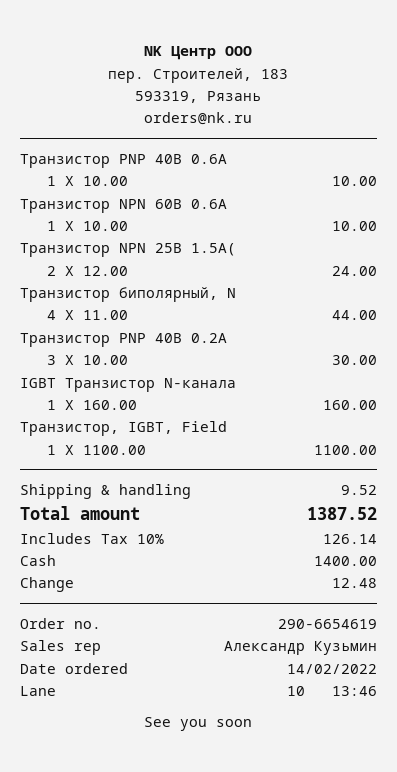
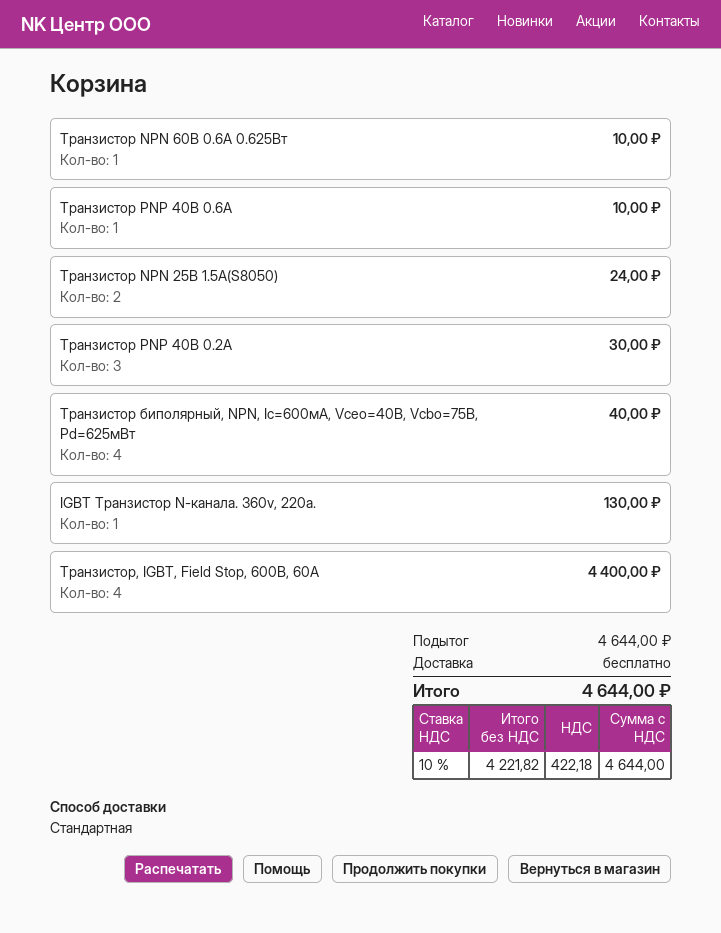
Транзистор биполярный, N: 4 for 44.00 -> 4 for 40.00
IGBT Транзистор N-канала: 1 for 160.00 -> 1 for 130.00
Транзистор, IGBT, Field: 1 for 1100.00 -> 4 for 4400.00
shipping: 9.52 -> 0.00
tax: 10% = 126.14 -> 10% = 422.18
total: 1387.52 -> 4644.00

